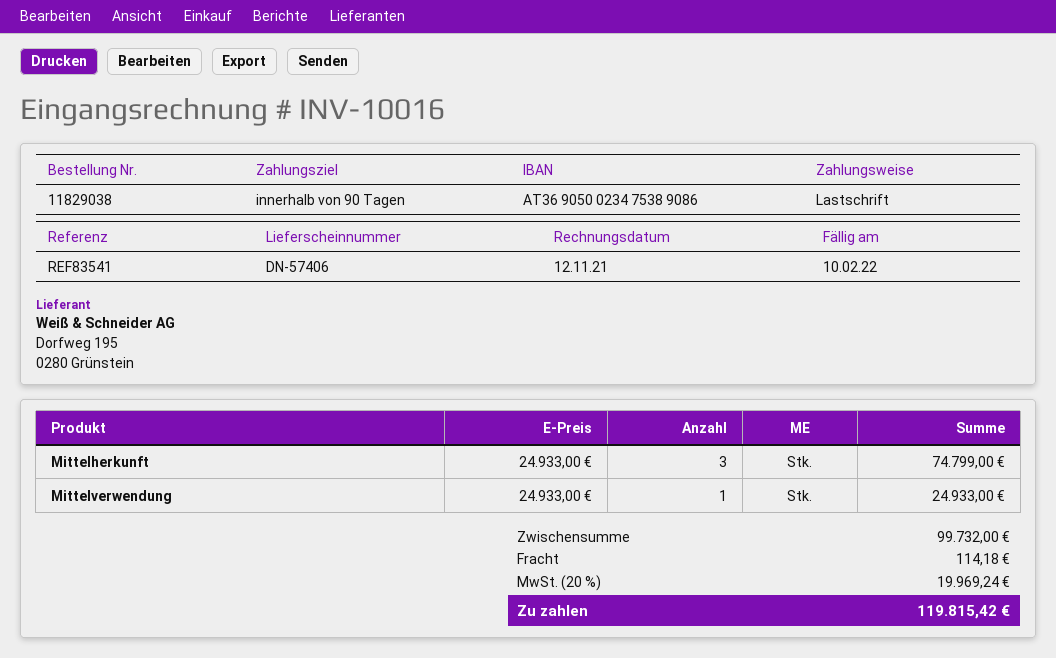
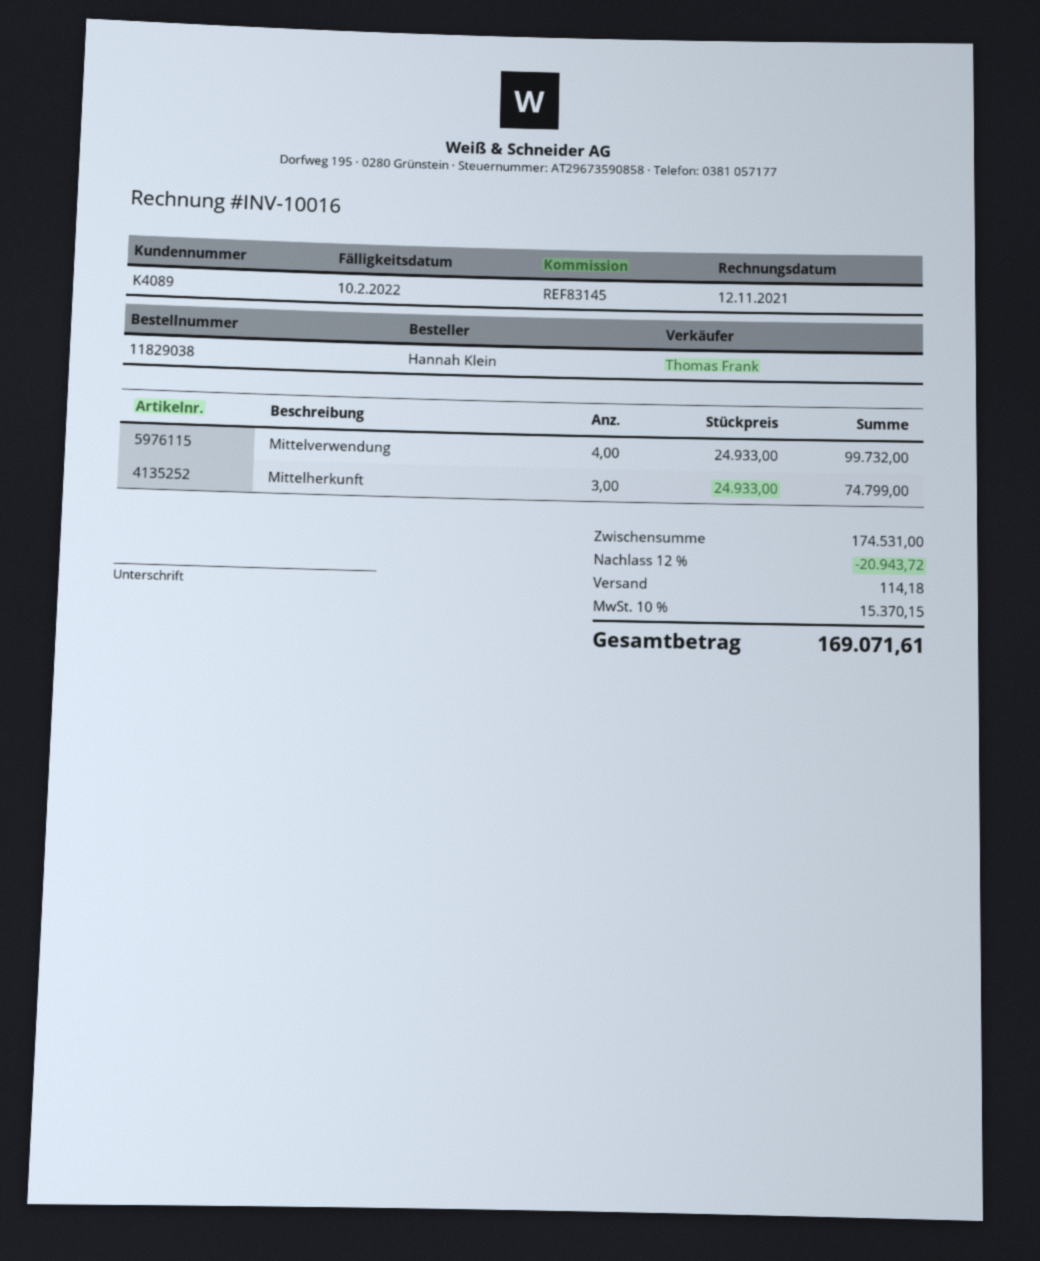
reference: REF83541 -> REF83145
Mittelverwendung: 1 x 24933.00 = 24933.00 -> 4 x 24933.00 = 99732.00
subtotal: 99732.00 -> 174531.00
discount: none -> 12% = 20943.72
tax: 20% = 19969.24 -> 10% = 15370.15
total: 119815.42 -> 169071.61

